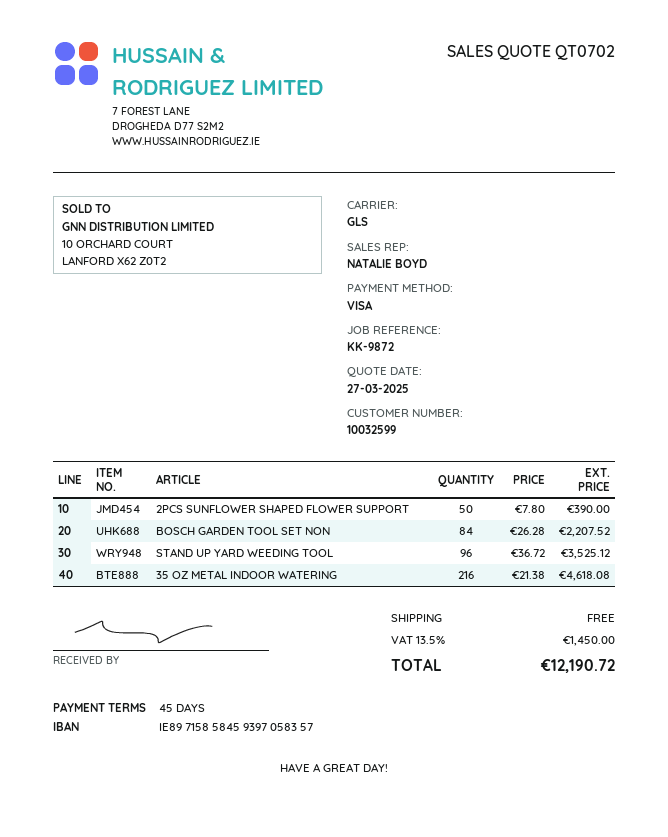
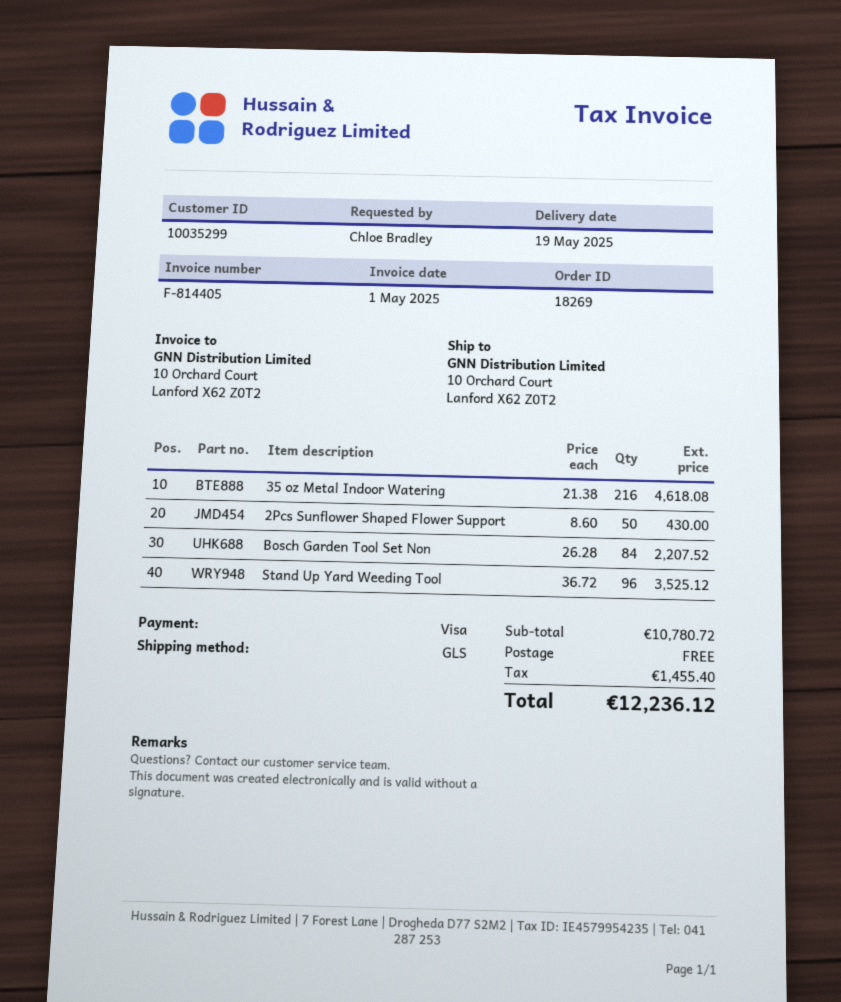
customer number: 10032599 -> 10035299
2PCS SUNFLOWER SHAPED FLOWER SUPPORT: 50 x 7.80 = 390.00 -> 50 x 8.60 = 430.00
tax: 1450.00 -> 1455.40
total: 12190.72 -> 12236.12

